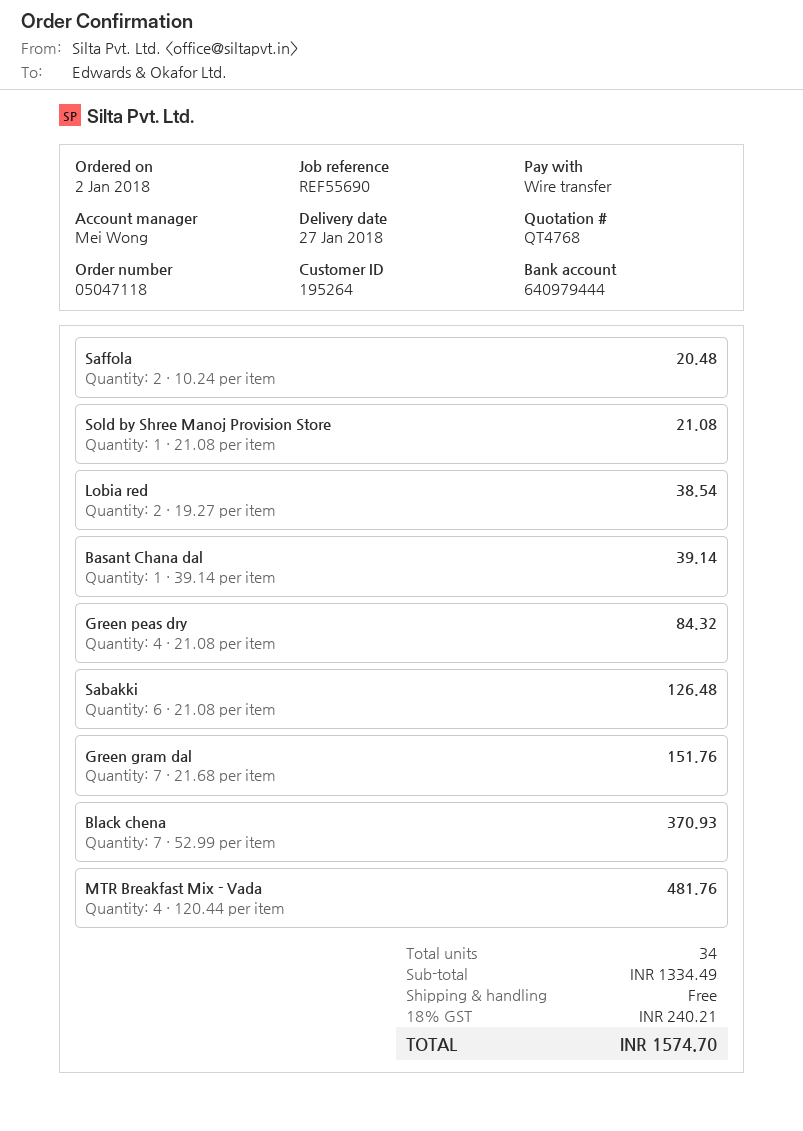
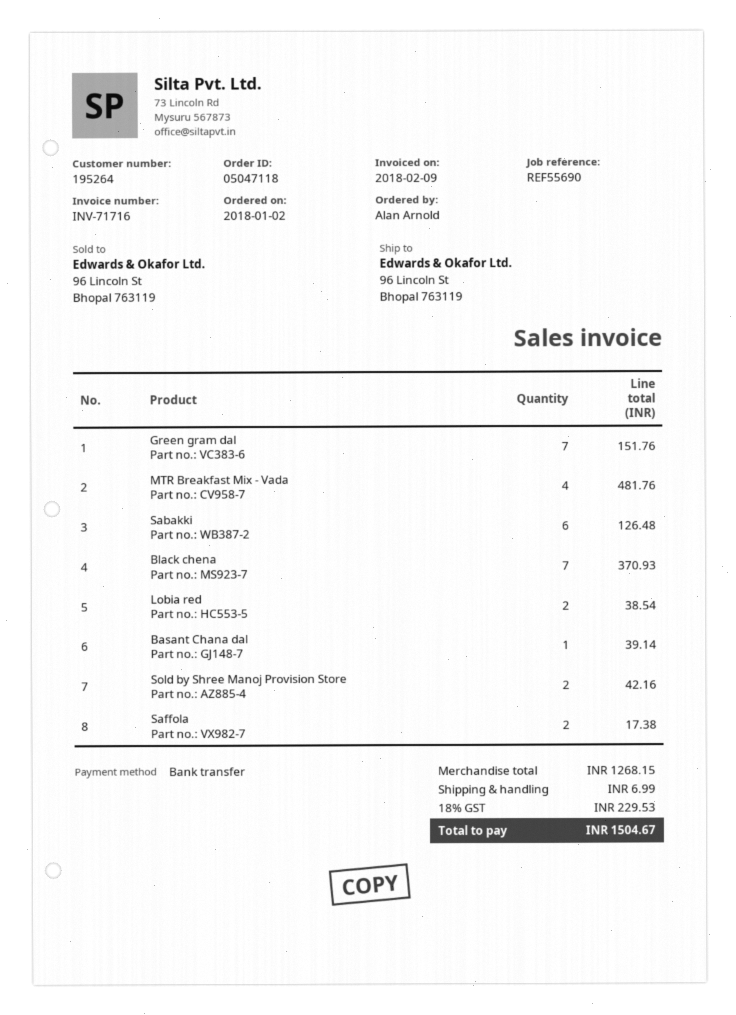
Saffola: 2 for 20.48 -> 2 for 17.38
Sold by Shree Manoj Provision Store: 1 for 21.08 -> 2 for 42.16
Green peas dry: 4 for 84.32 -> none
subtotal: 1334.49 -> 1268.15
shipping: 0.00 -> 6.99
tax: 18% = 240.21 -> 18% = 229.53
total: 1574.70 -> 1504.67

